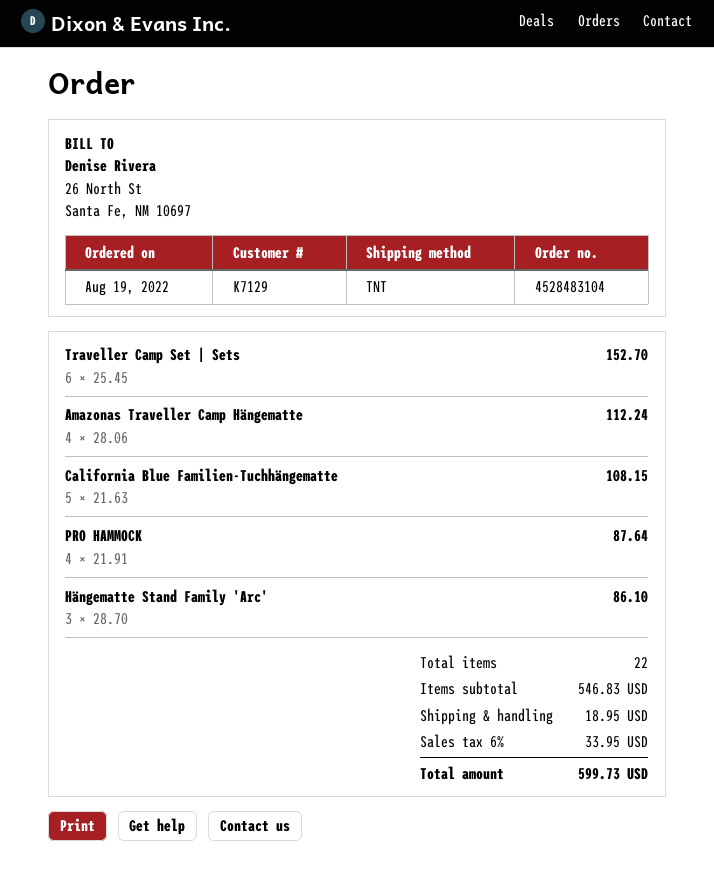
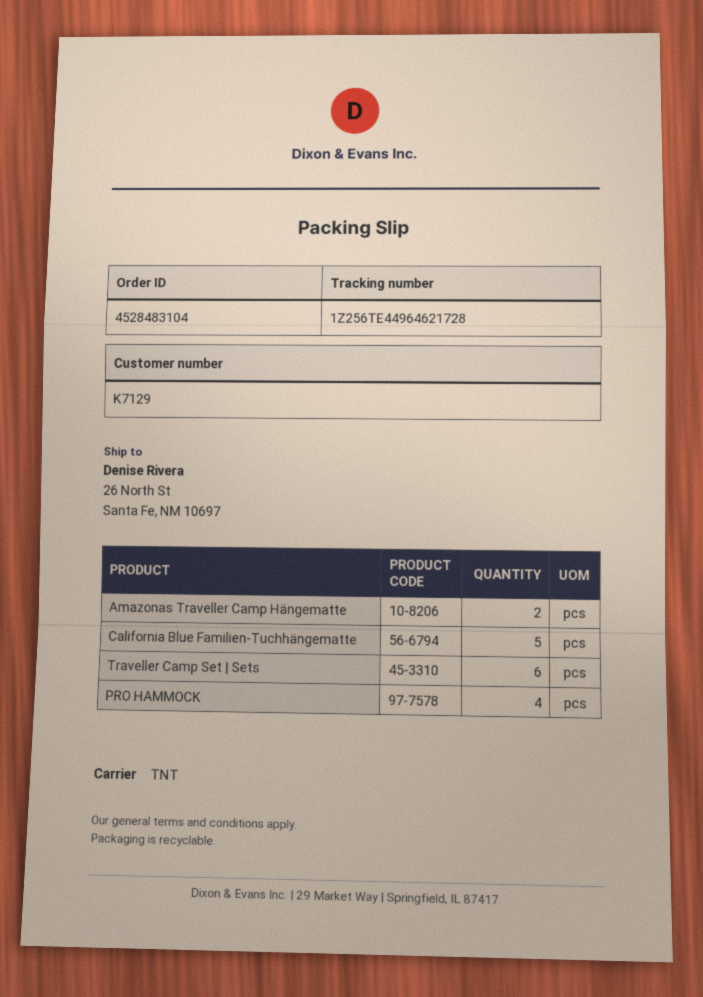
Amazonas Traveller Camp Hängematte: 4 -> 2
Hängematte Stand Family 'Arc': 3 -> none

